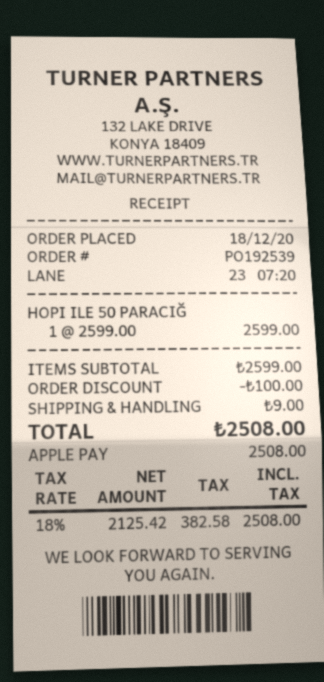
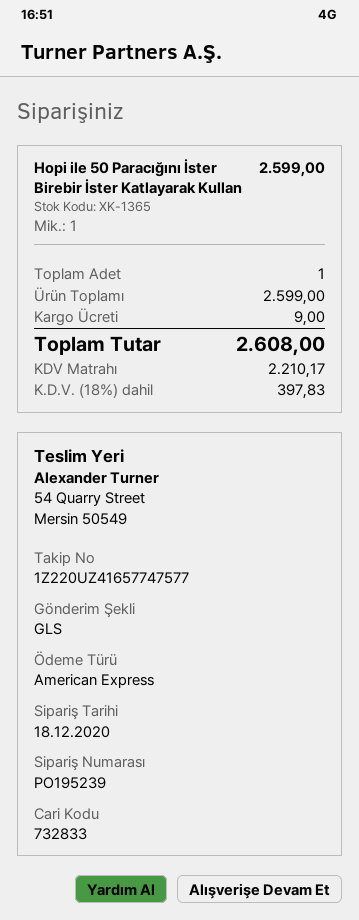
order number: PO192539 -> PO195239
payment method: Apple Pay -> American Express
discount: 100.00 -> none
net: 2125.42 -> 2210.17
tax: 18% = 382.58 -> 18% = 397.83
total: 2508.00 -> 2608.00

